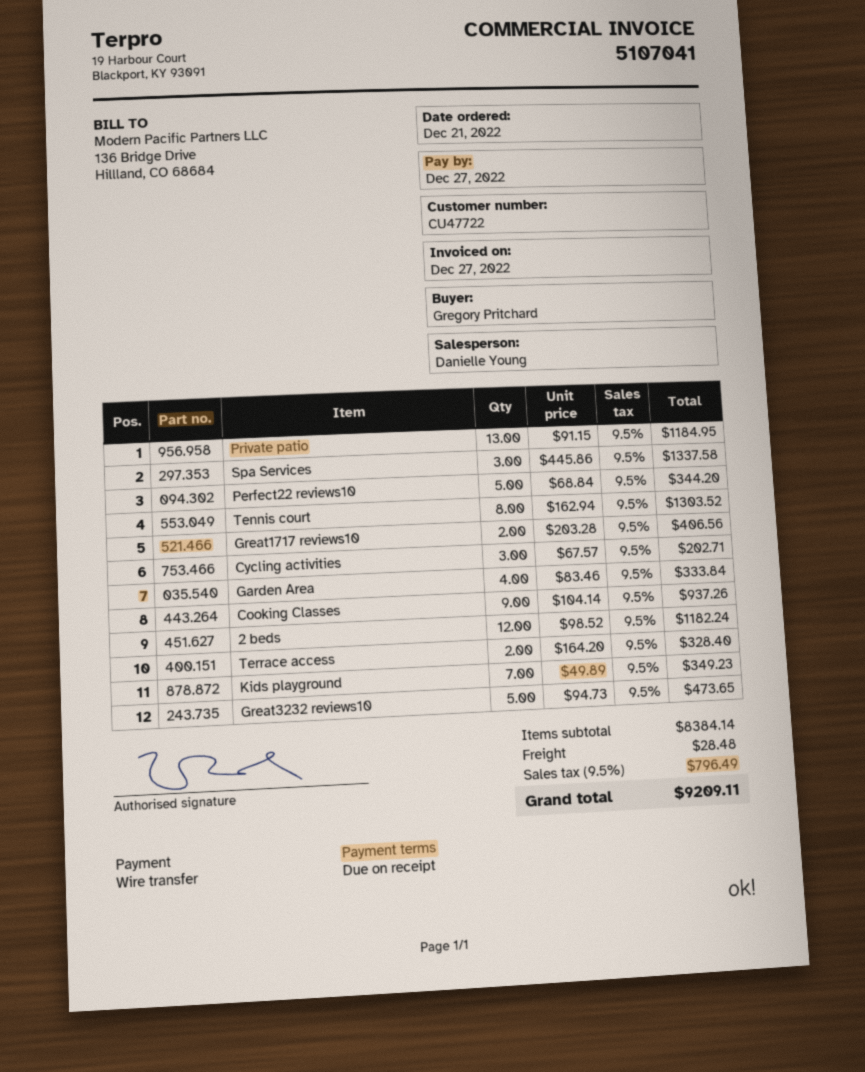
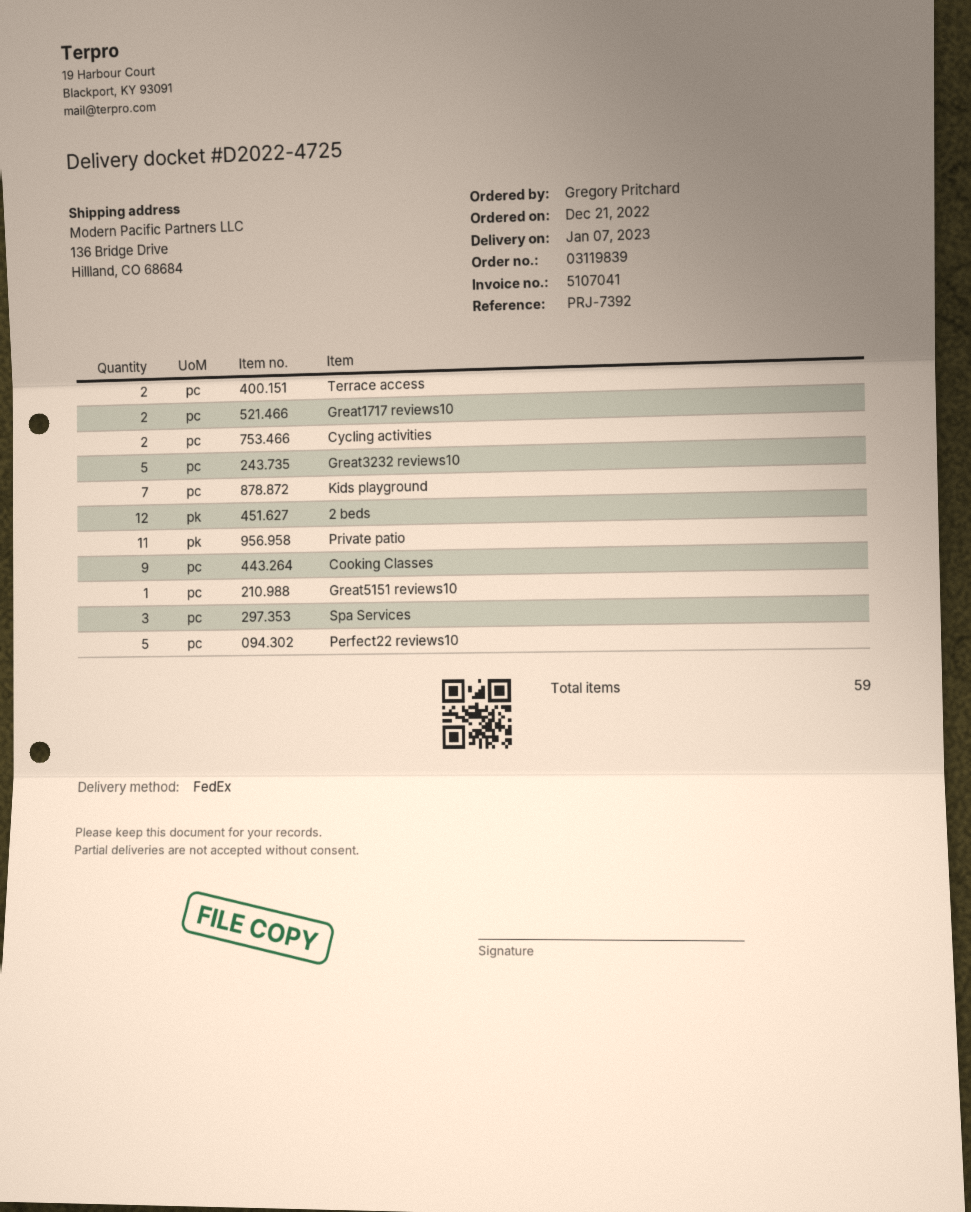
Private patio: 13 -> 11
Tennis court: 8 -> none
Cycling activities: 3 -> 2
Garden Area: 4 -> none
Great5151 reviews10: none -> 1

